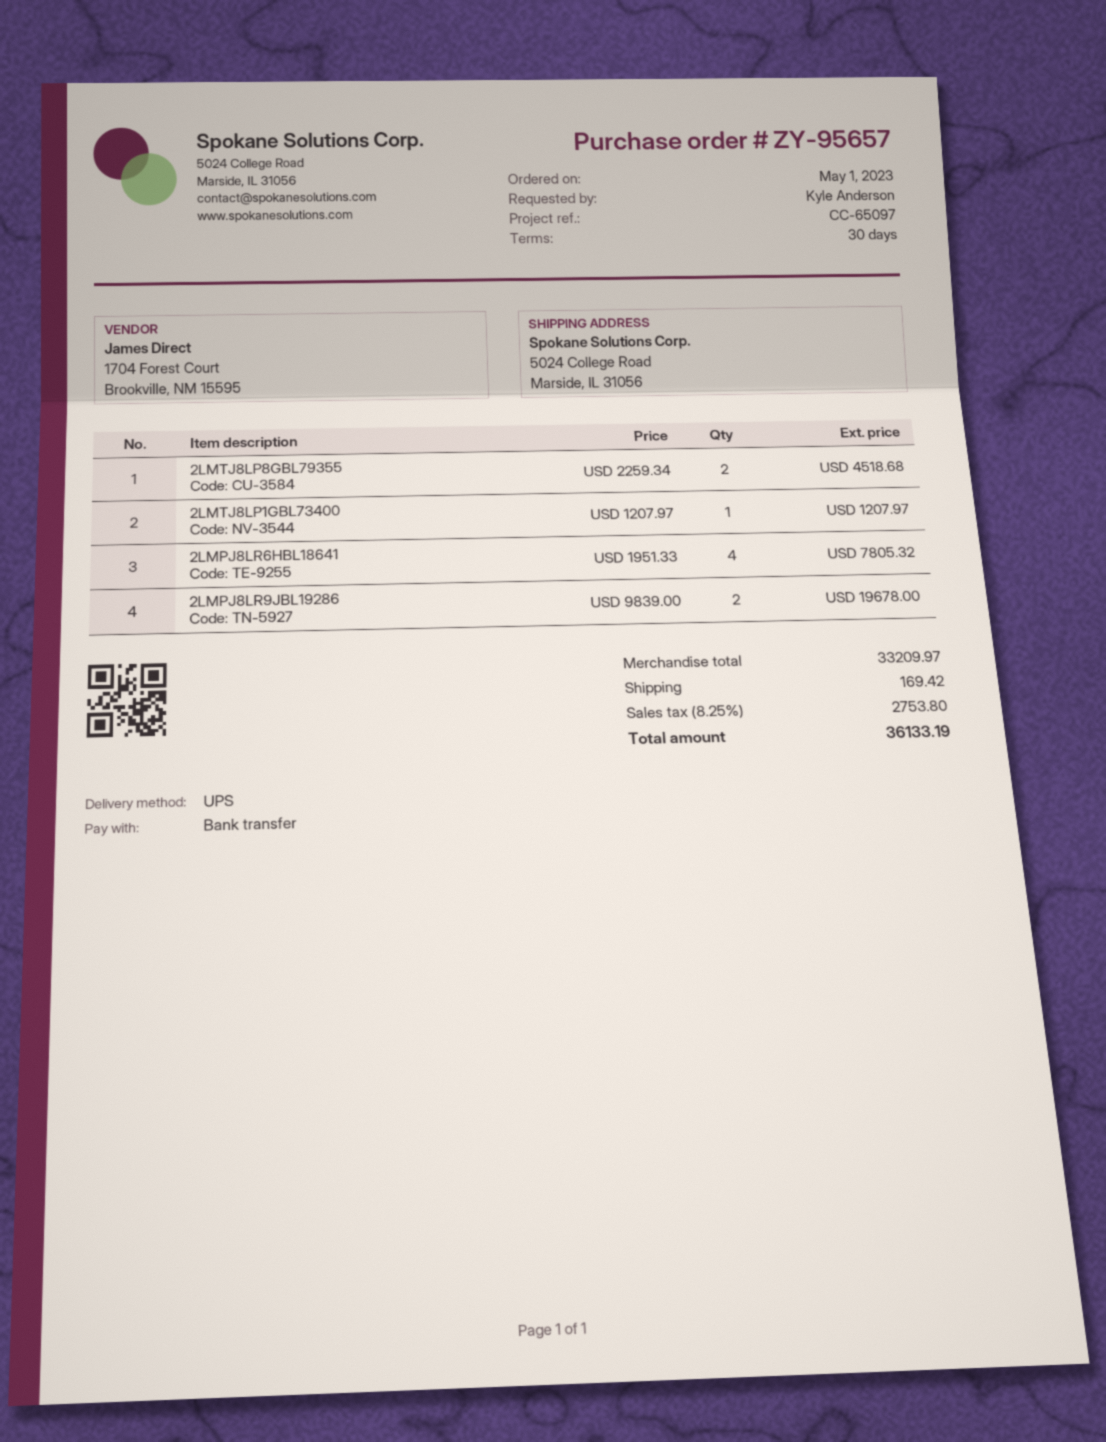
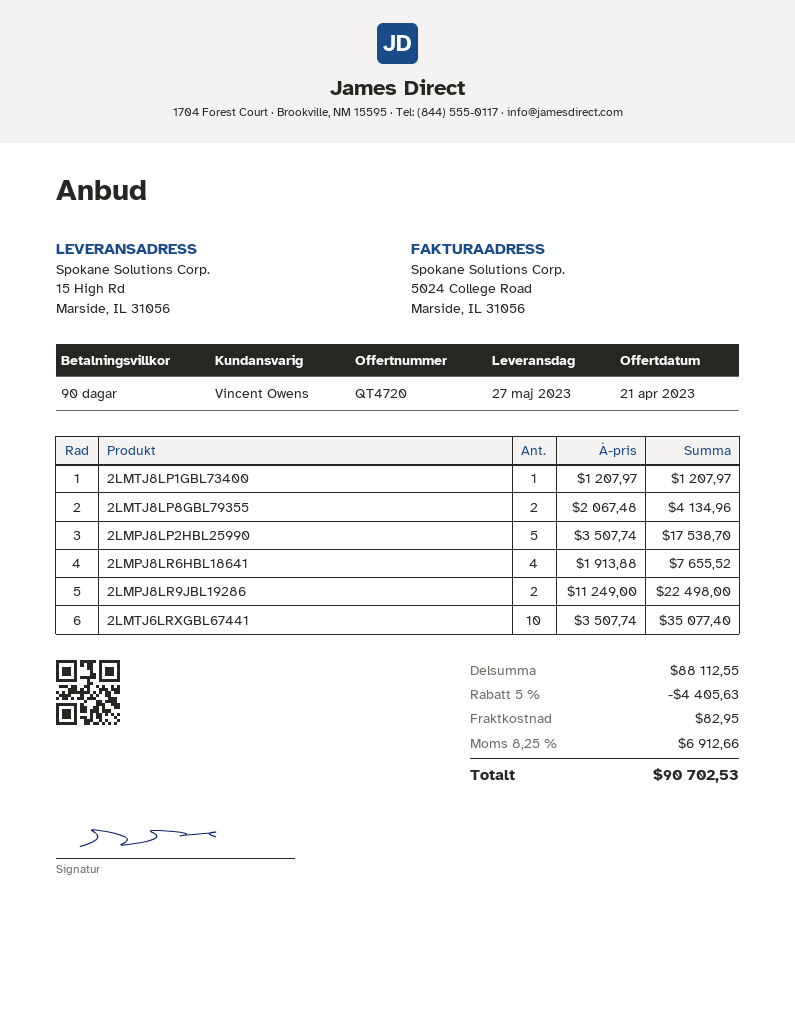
payment terms: 30 days -> 90 days
ship to: 5024 College Road, Marside, IL 31056 -> 15 High Rd, Marside, IL 31056
2LMTJ8LP8GBL79355: 2 x 2259.34 = 4518.68 -> 2 x 2067.48 = 4134.96
2LMPJ8LR6HBL18641: 4 x 1951.33 = 7805.32 -> 4 x 1913.88 = 7655.52
2LMPJ8LR9JBL19286: 2 x 9839.00 = 19678.00 -> 2 x 11249.00 = 22498.00
2LMPJ8LP2HBL25990: none -> 5 x 3507.74 = 17538.70
2LMTJ6LRXGBL67441: none -> 10 x 3507.74 = 35077.40
subtotal: 33209.97 -> 88112.55
discount: none -> 5% = 4405.63
shipping: 169.42 -> 82.95
tax: 8.25% = 2753.80 -> 8.25% = 6912.66
total: 36133.19 -> 90702.53

